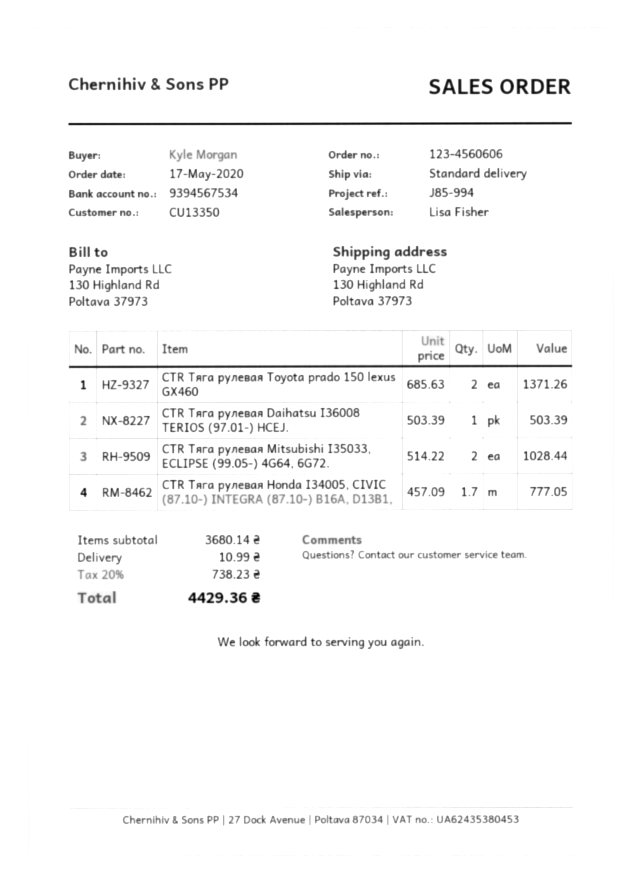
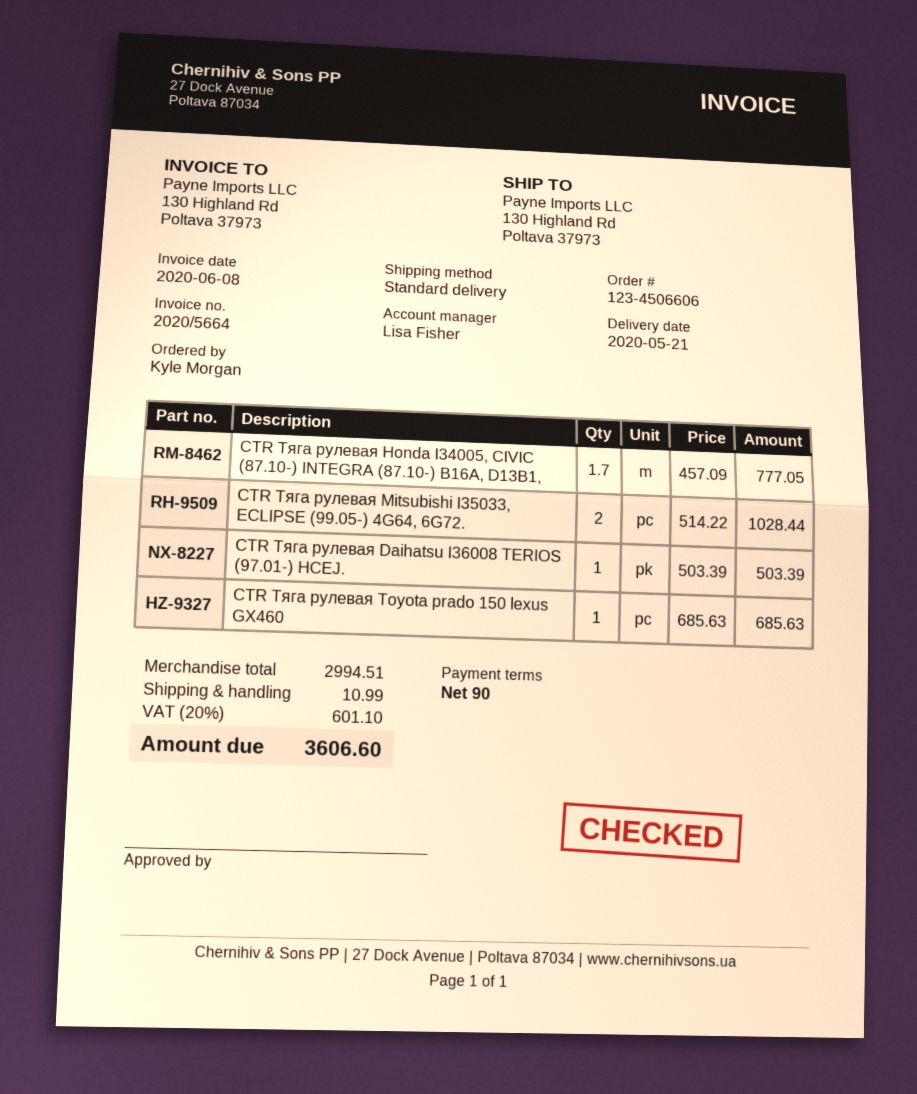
order number: 123-4560606 -> 123-4506606
CTR Тяга рулевая Toyota prado 150 lexus GX460: 2 x 685.63 = 1371.26 -> 1 x 685.63 = 685.63
subtotal: 3680.14 -> 2994.51
tax: 20% = 738.23 -> 20% = 601.10
total: 4429.36 -> 3606.60

